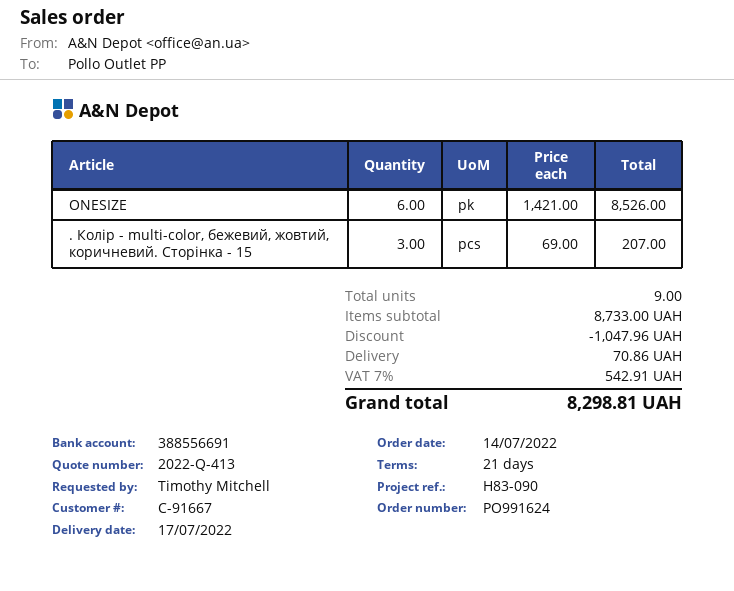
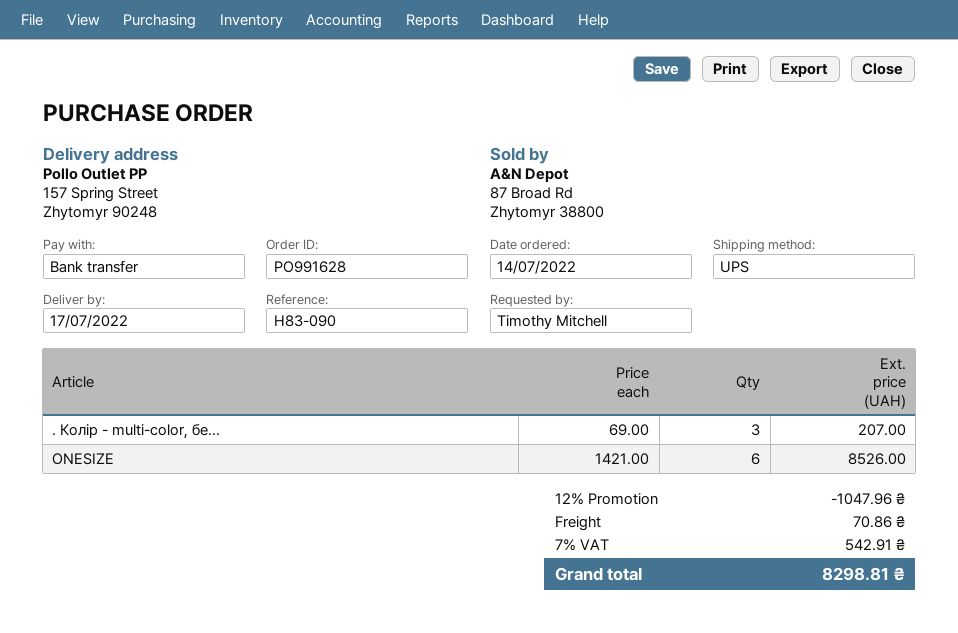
order number: PO991624 -> PO991628

